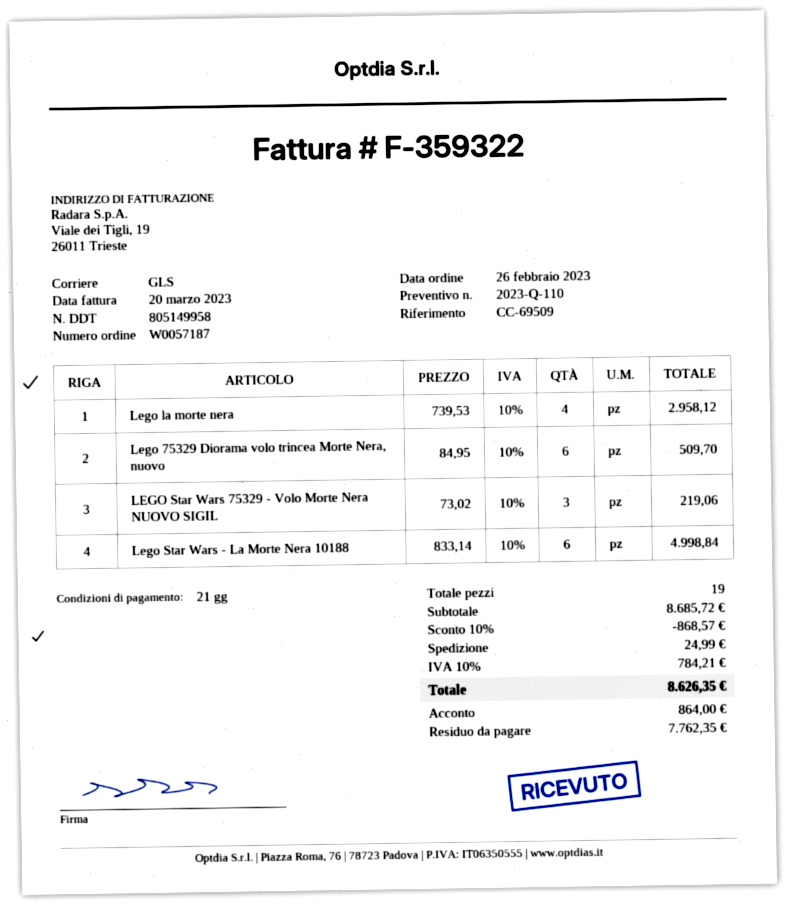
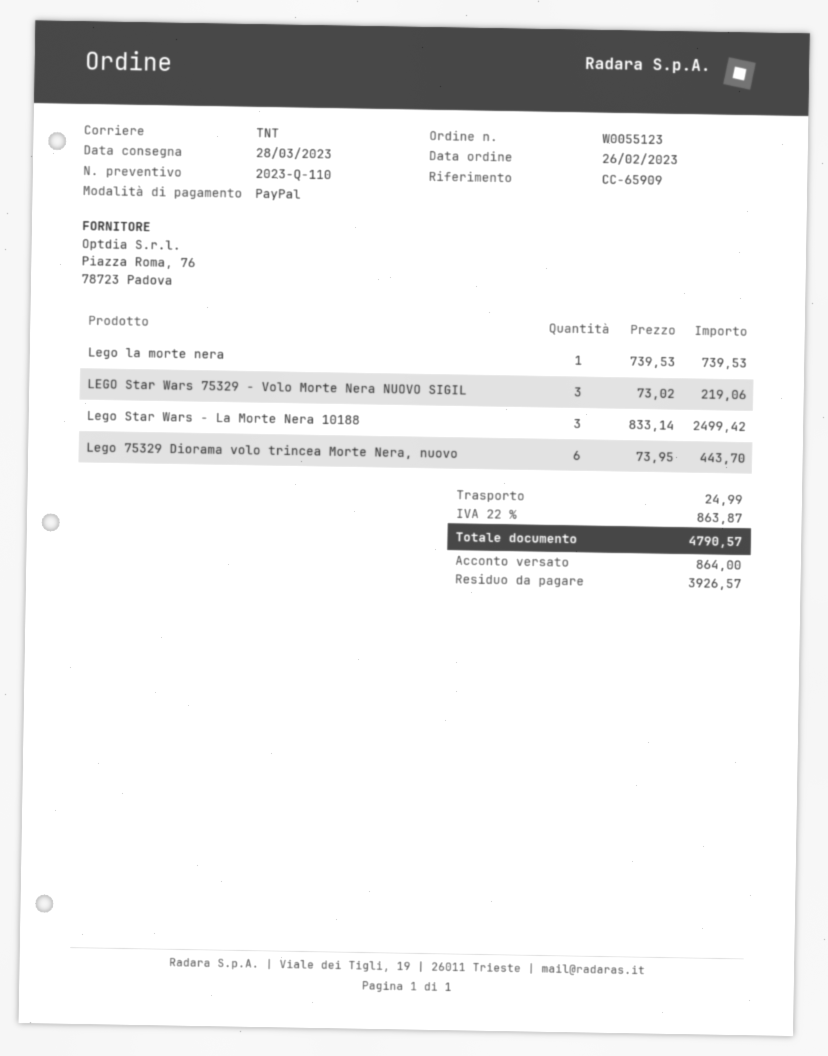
order number: W0057187 -> W0055123
reference: CC-69509 -> CC-65909
shipping method: GLS -> TNT
Lego la morte nera: 4 x 739.53 = 2958.12 -> 1 x 739.53 = 739.53
Lego 75329 Diorama volo trincea Morte Nera, nuovo: 6 x 84.95 = 509.70 -> 6 x 73.95 = 443.70
Lego Star Wars - La Morte Nera 10188: 6 x 833.14 = 4998.84 -> 3 x 833.14 = 2499.42
discount: 10% = 868.57 -> none
tax: 10% = 784.21 -> 22% = 863.87
total: 8626.35 -> 4790.57
balance: 7762.35 -> 3926.57

